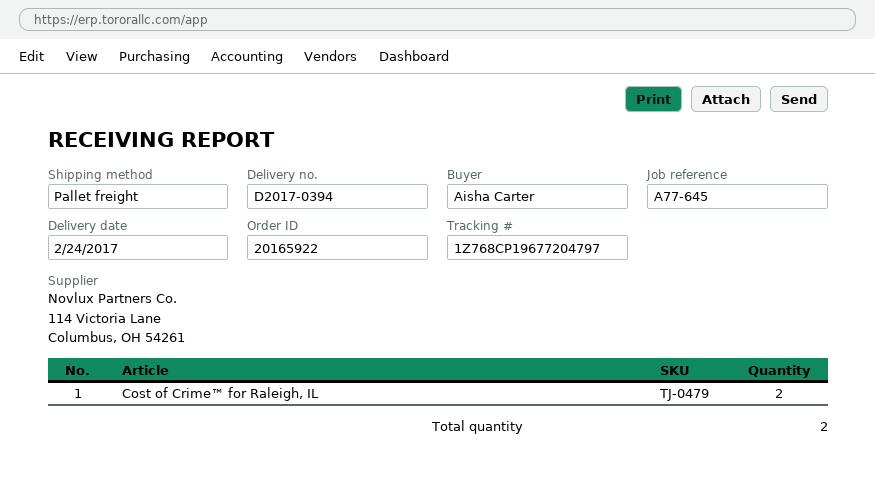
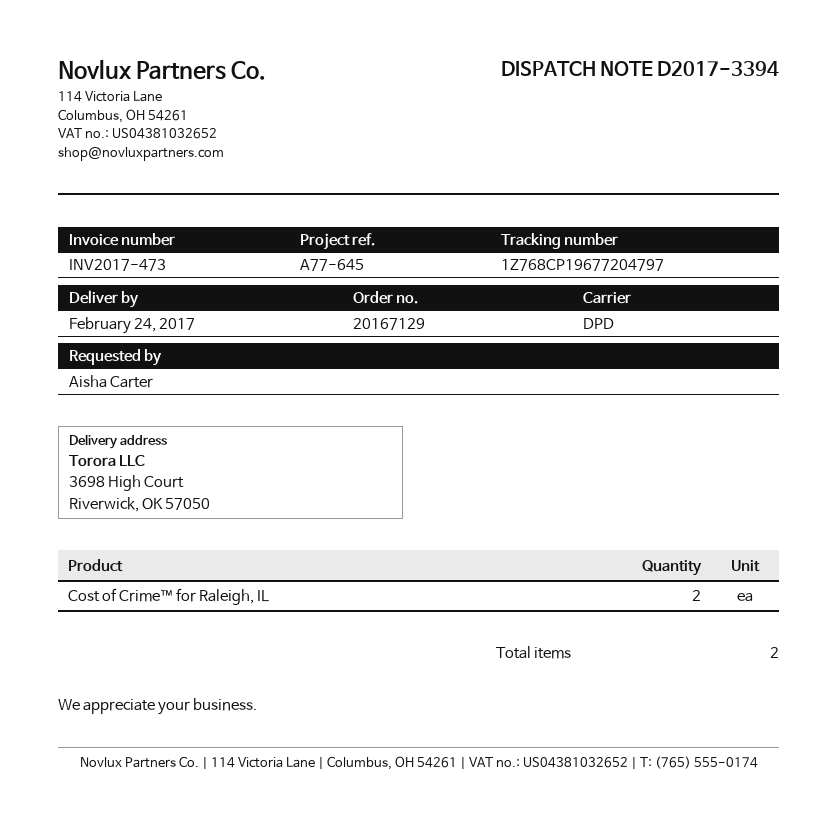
order number: 20165922 -> 20167129
delivery note number: D2017-0394 -> D2017-3394
shipping method: pallet freight -> DPD

